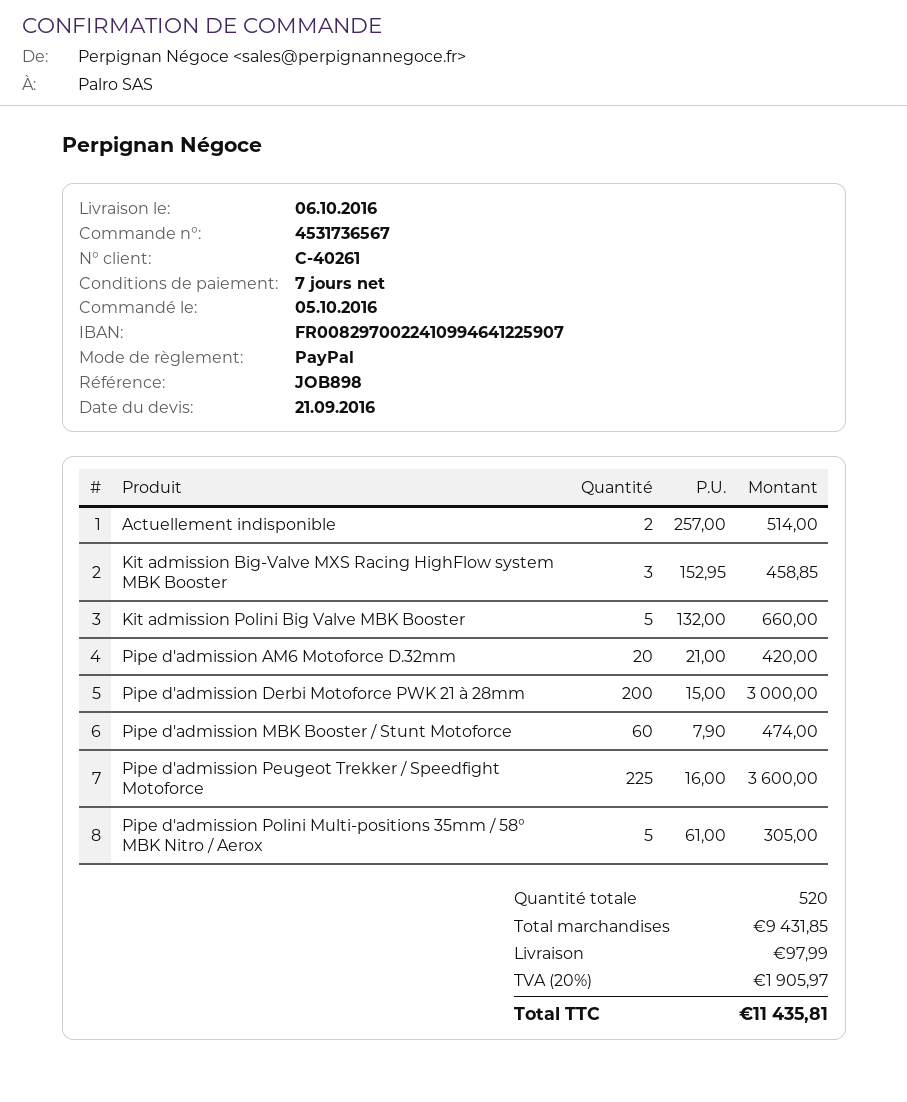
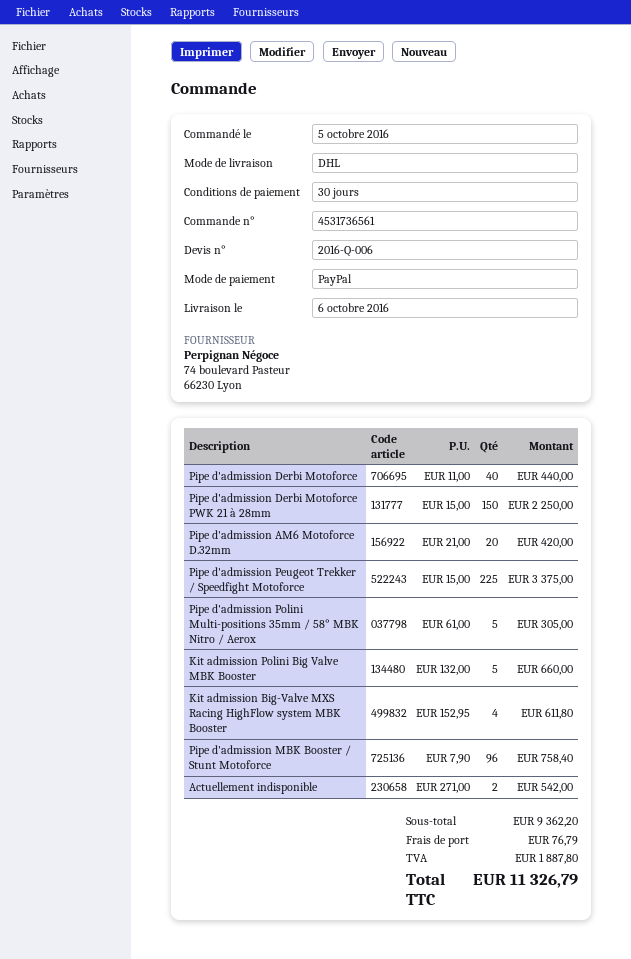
order number: 4531736567 -> 4531736561
payment terms: 7 days -> 30 days
Actuellement indisponible: 2 x 257.00 = 514.00 -> 2 x 271.00 = 542.00
Kit admission Big-Valve MXS Racing HighFlow system MBK Booster: 3 x 152.95 = 458.85 -> 4 x 152.95 = 611.80
Pipe d'admission Derbi Motoforce PWK 21 à 28mm: 200 x 15.00 = 3000.00 -> 150 x 15.00 = 2250.00
Pipe d'admission MBK Booster / Stunt Motoforce: 60 x 7.90 = 474.00 -> 96 x 7.90 = 758.40
Pipe d'admission Peugeot Trekker / Speedfight Motoforce: 225 x 16.00 = 3600.00 -> 225 x 15.00 = 3375.00
Pipe d'admission Derbi Motoforce: none -> 40 x 11.00 = 440.00
subtotal: 9431.85 -> 9362.20
shipping: 97.99 -> 76.79
tax: 1905.97 -> 1887.80
total: 11435.81 -> 11326.79

